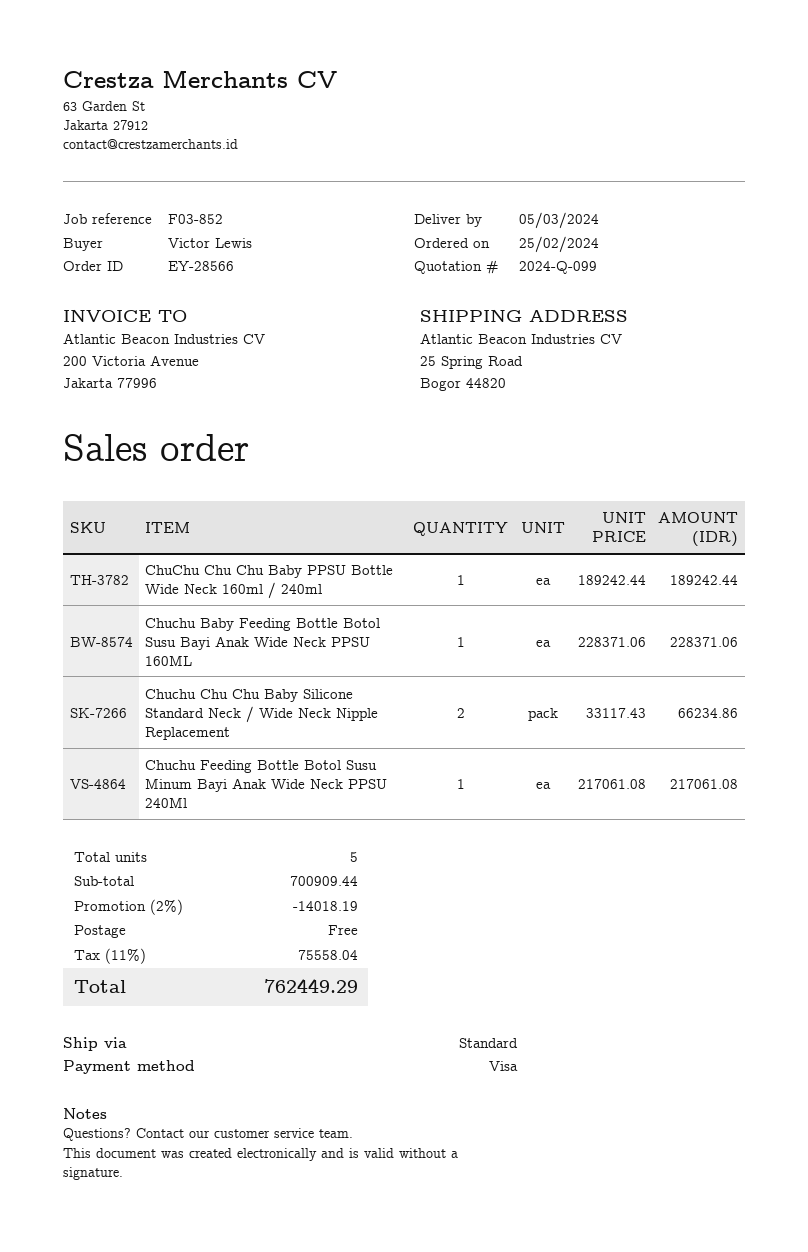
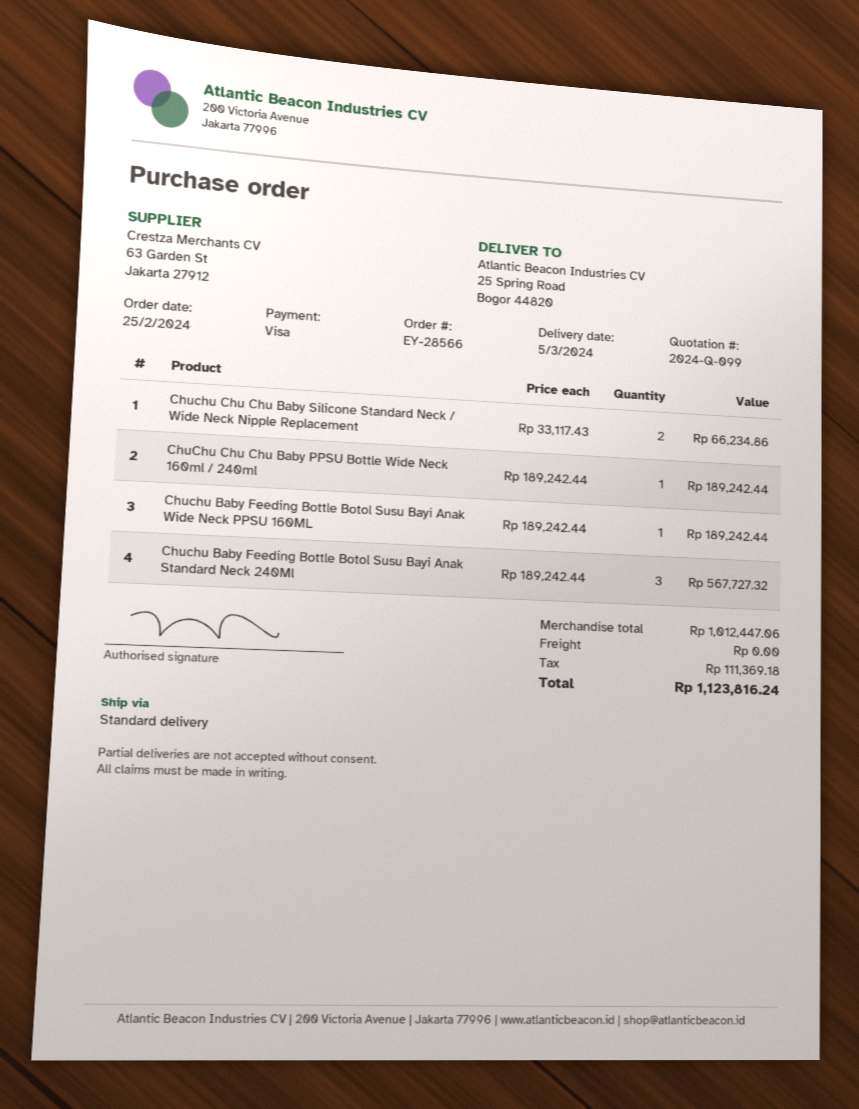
Chuchu Baby Feeding Bottle Botol Susu Bayi Anak Wide Neck PPSU 160ML: 1 x 228371.06 = 228371.06 -> 1 x 189242.44 = 189242.44
Chuchu Feeding Bottle Botol Susu Minum Bayi Anak Wide Neck PPSU 240Ml: 1 x 217061.08 = 217061.08 -> none
Chuchu Baby Feeding Bottle Botol Susu Bayi Anak Standard Neck 240Ml: none -> 3 x 189242.44 = 567727.32
subtotal: 700909.44 -> 1012447.06
discount: 2% = 14018.19 -> none
tax: 75558.04 -> 111369.18
total: 762449.29 -> 1123816.24

